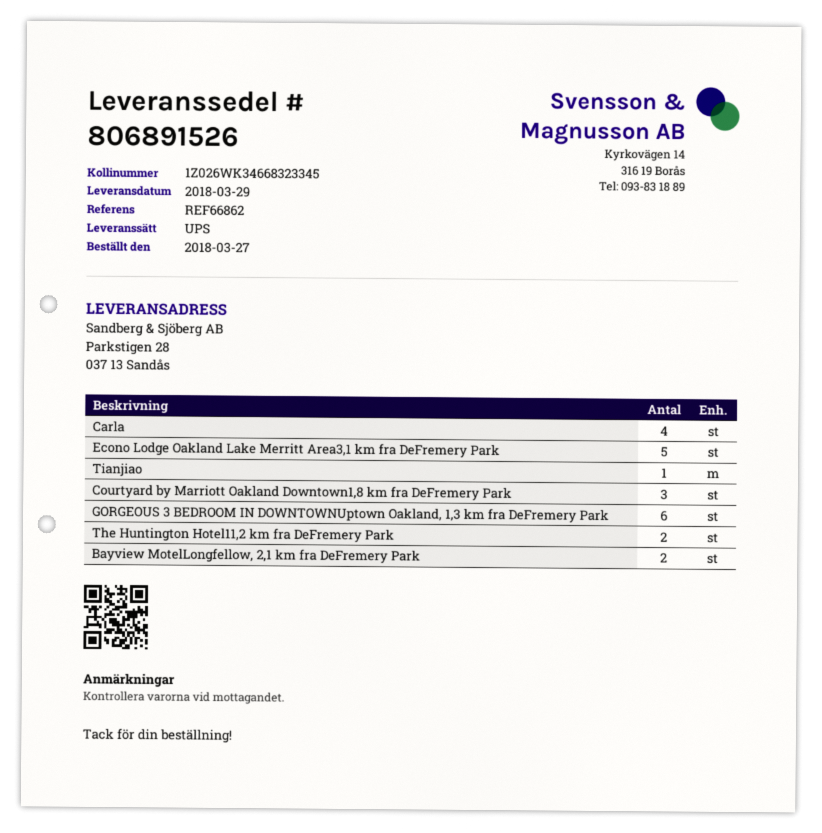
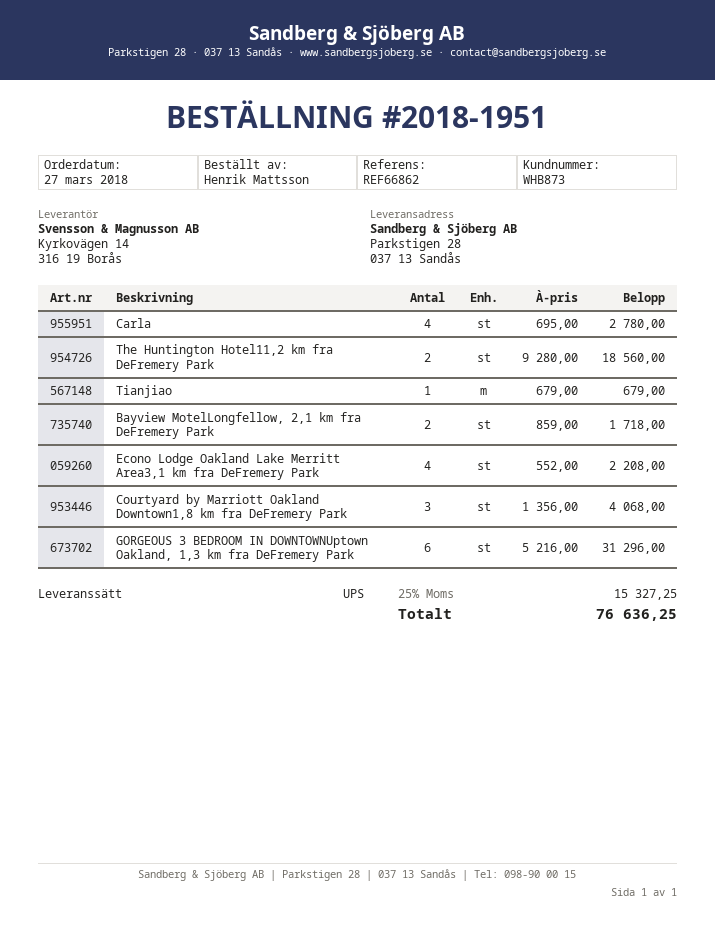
Econo Lodge Oakland Lake Merritt Area3,1 km fra DeFremery Park: 5 -> 4

